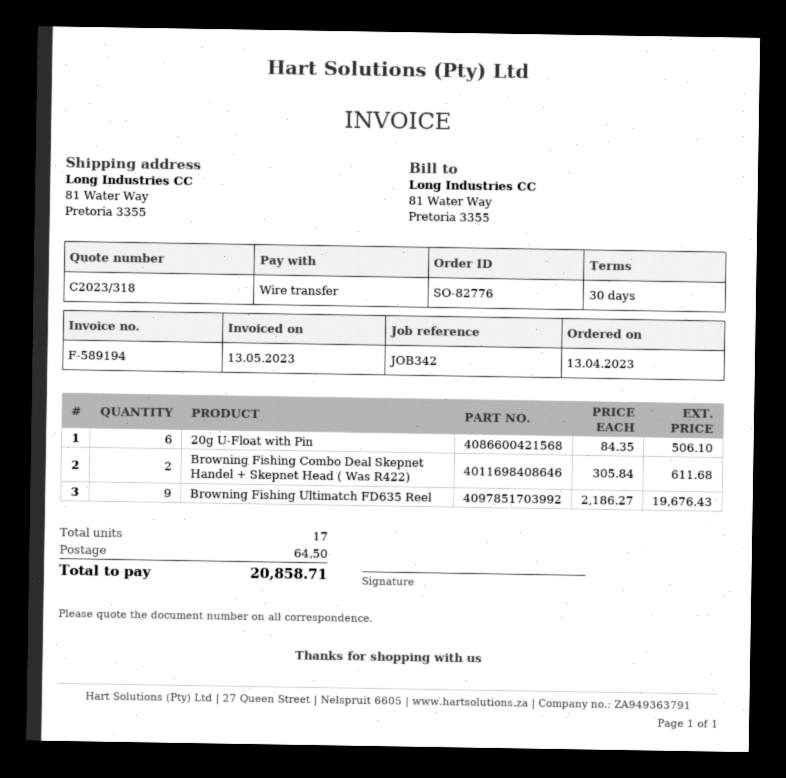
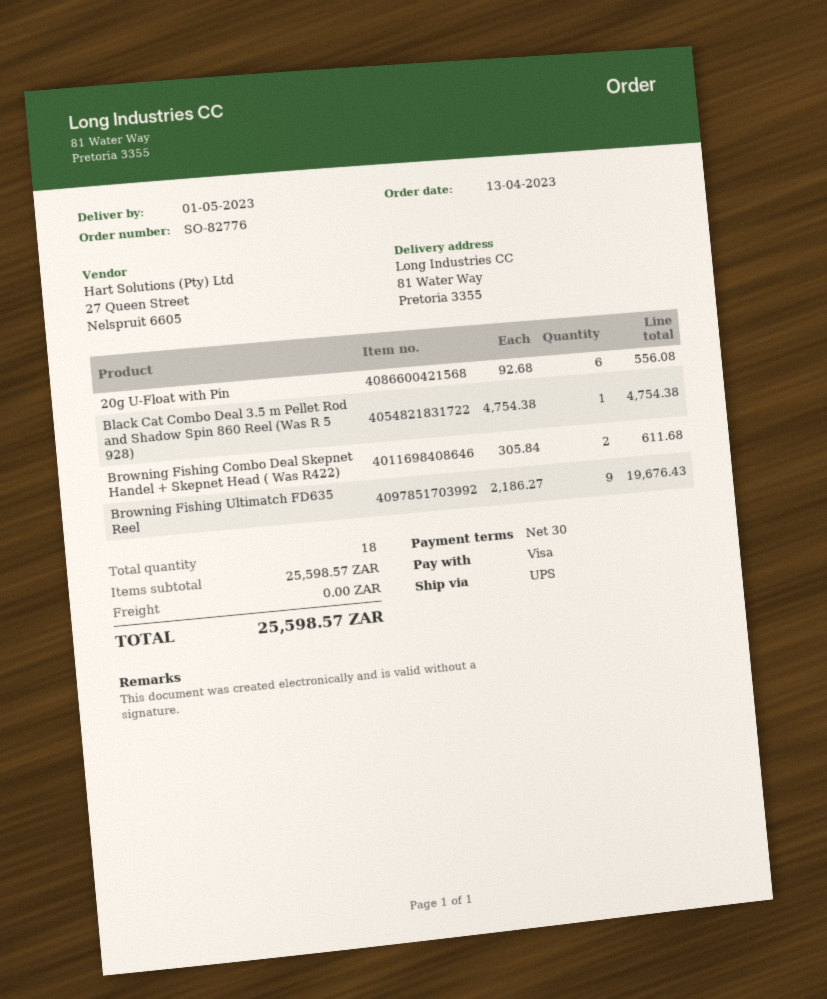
payment method: bank transfer -> Visa
20g U-Float with Pin: 6 x 84.35 = 506.10 -> 6 x 92.68 = 556.08
Black Cat Combo Deal 3.5 m Pellet Rod and Shadow Spin 860 Reel (Was R 5 928): none -> 1 x 4754.38 = 4754.38
total quantity: 17 -> 18
shipping: 64.50 -> 0.00
total: 20858.71 -> 25598.57

